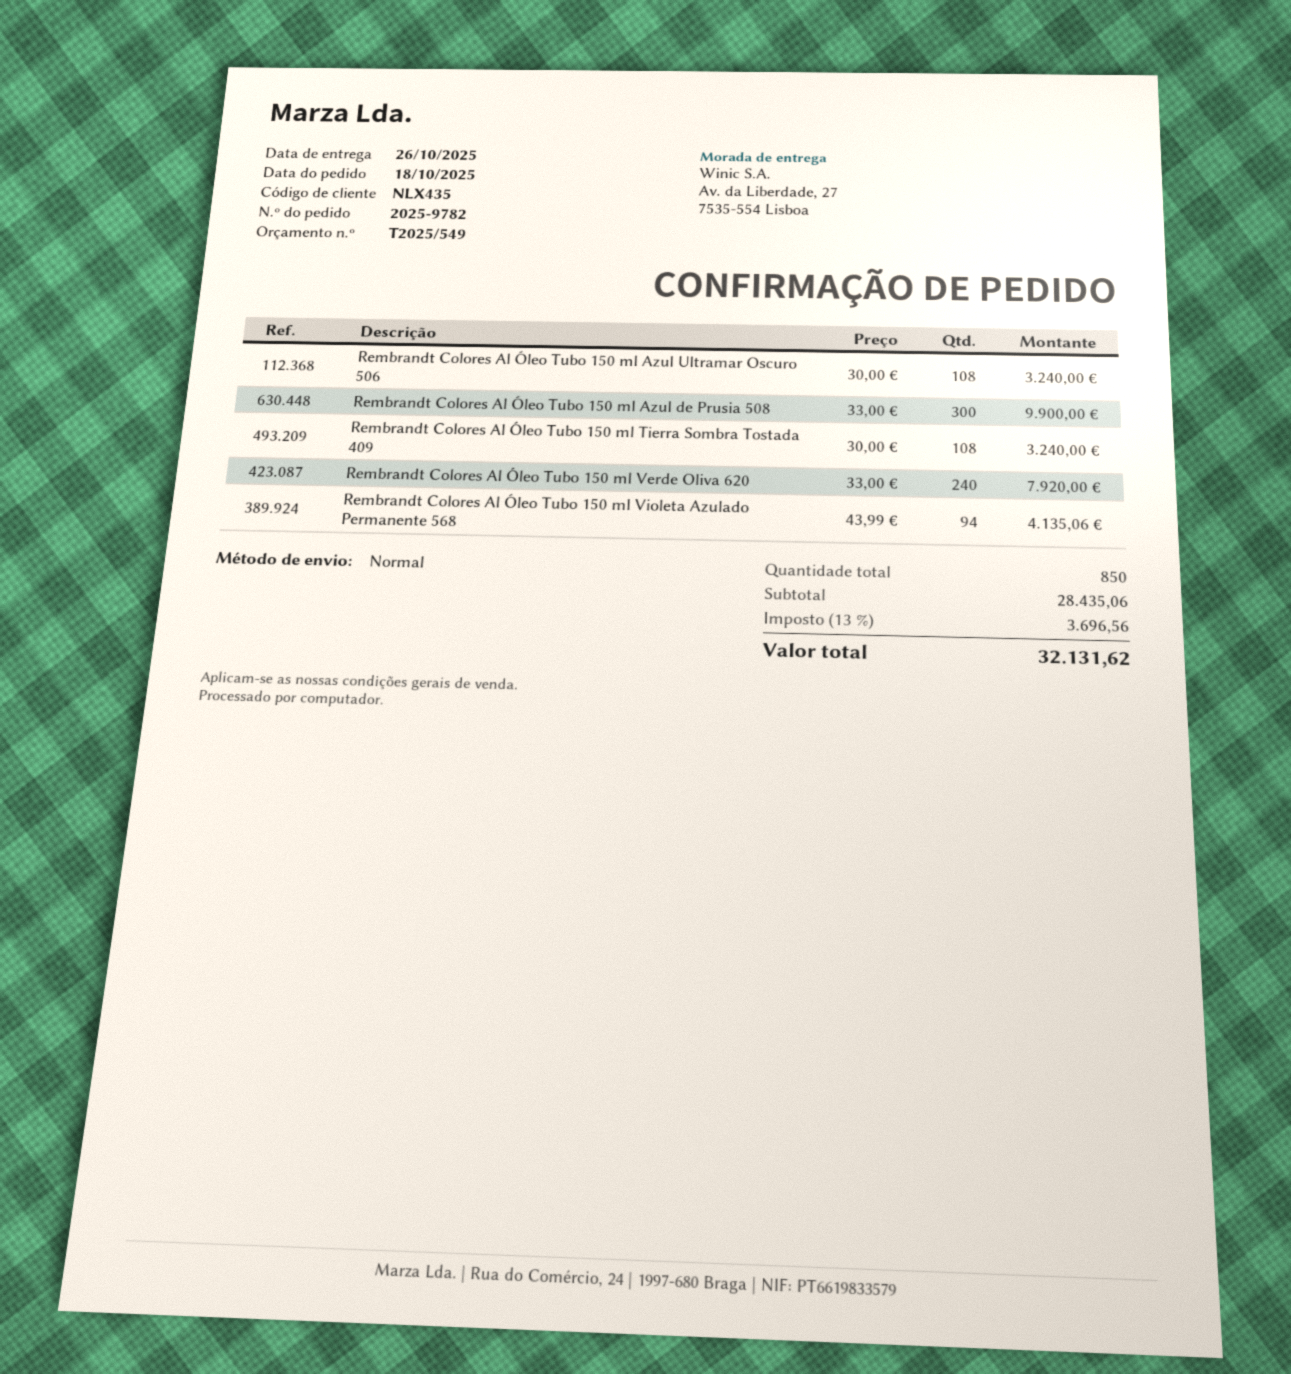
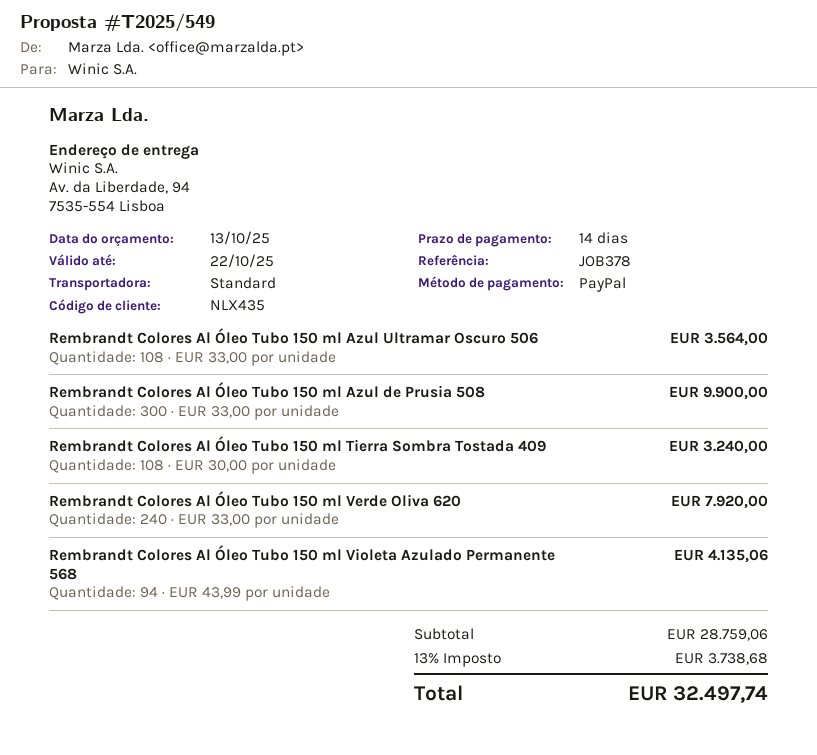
ship to: Av. da Liberdade, 27, 7535-554 Lisboa -> Av. da Liberdade, 94, 7535-554 Lisboa
Rembrandt Colores Al Óleo Tubo 150 ml Azul Ultramar Oscuro 506: 108 x 30.00 = 3240.00 -> 108 x 33.00 = 3564.00
subtotal: 28435.06 -> 28759.06
tax: 13% = 3696.56 -> 13% = 3738.68
total: 32131.62 -> 32497.74

